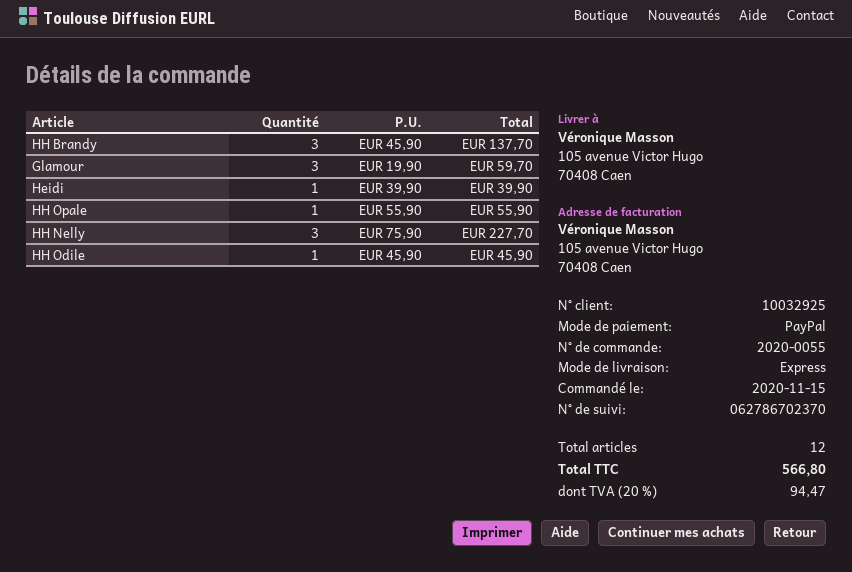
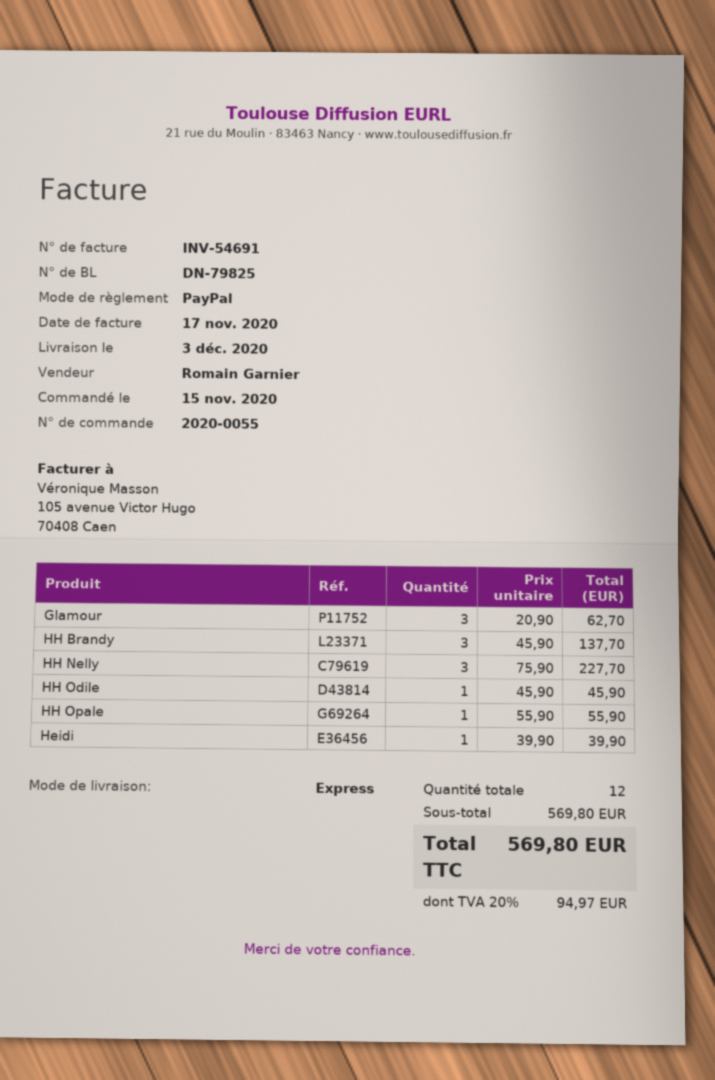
Glamour: 3 x 19.90 = 59.70 -> 3 x 20.90 = 62.70
tax: 20% = 94.47 -> 20% = 94.97
total: 566.80 -> 569.80

